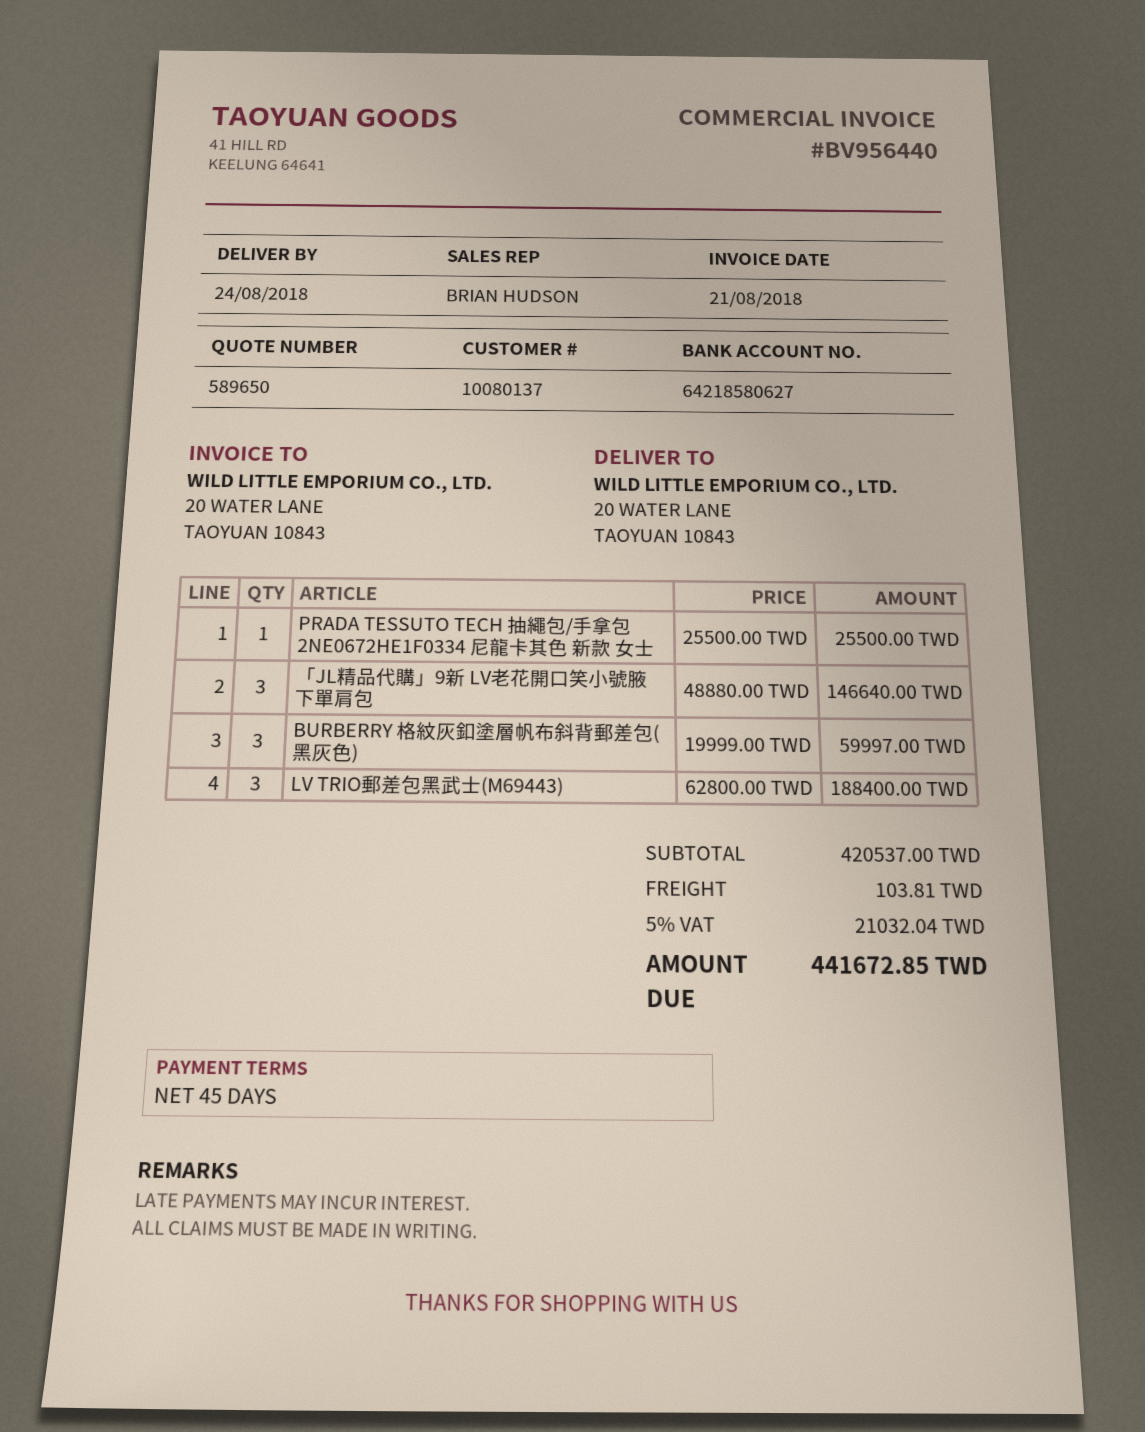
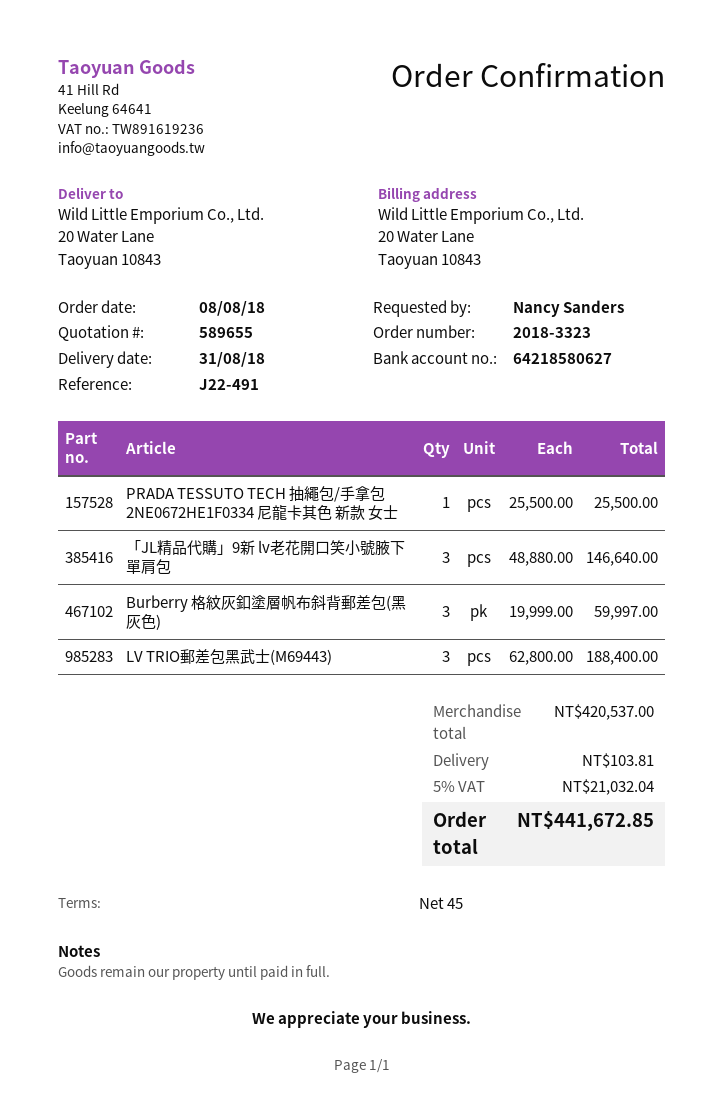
quote number: 589650 -> 589655
delivery date: 2018-08-24 -> 2018-08-31

